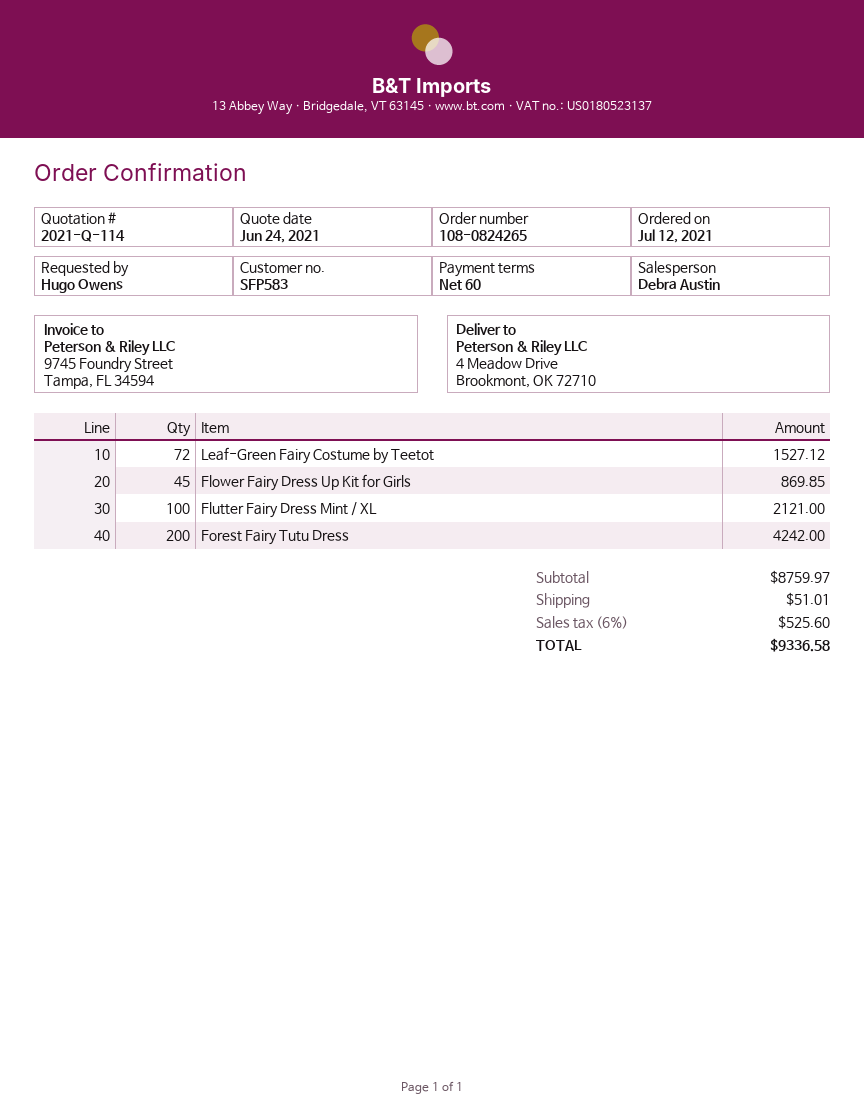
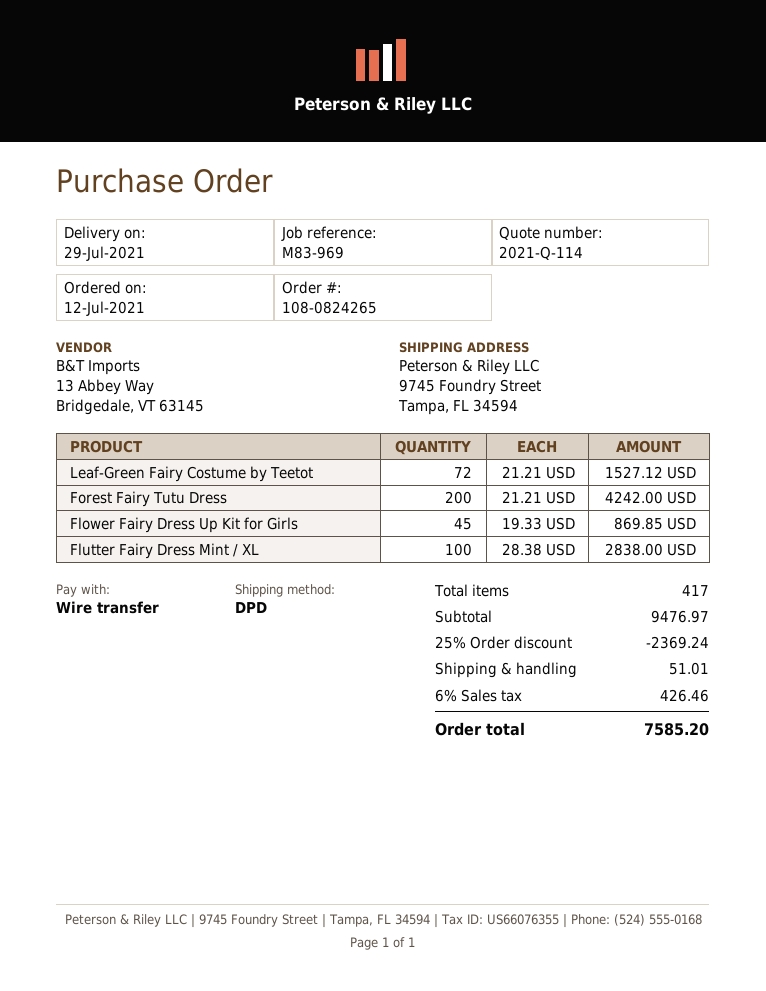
ship to: 4 Meadow Drive, Brookmont, OK 72710 -> 9745 Foundry Street, Tampa, FL 34594
Flutter Fairy Dress Mint / XL: 100 for 2121.00 -> 100 for 2838.00
subtotal: 8759.97 -> 9476.97
discount: none -> 25% = 2369.24
tax: 6% = 525.60 -> 6% = 426.46
total: 9336.58 -> 7585.20

